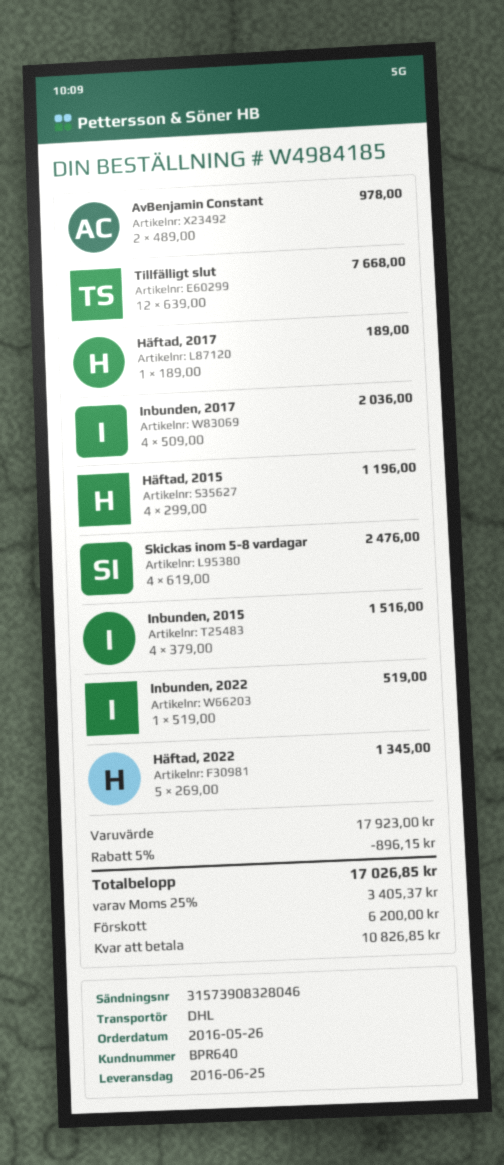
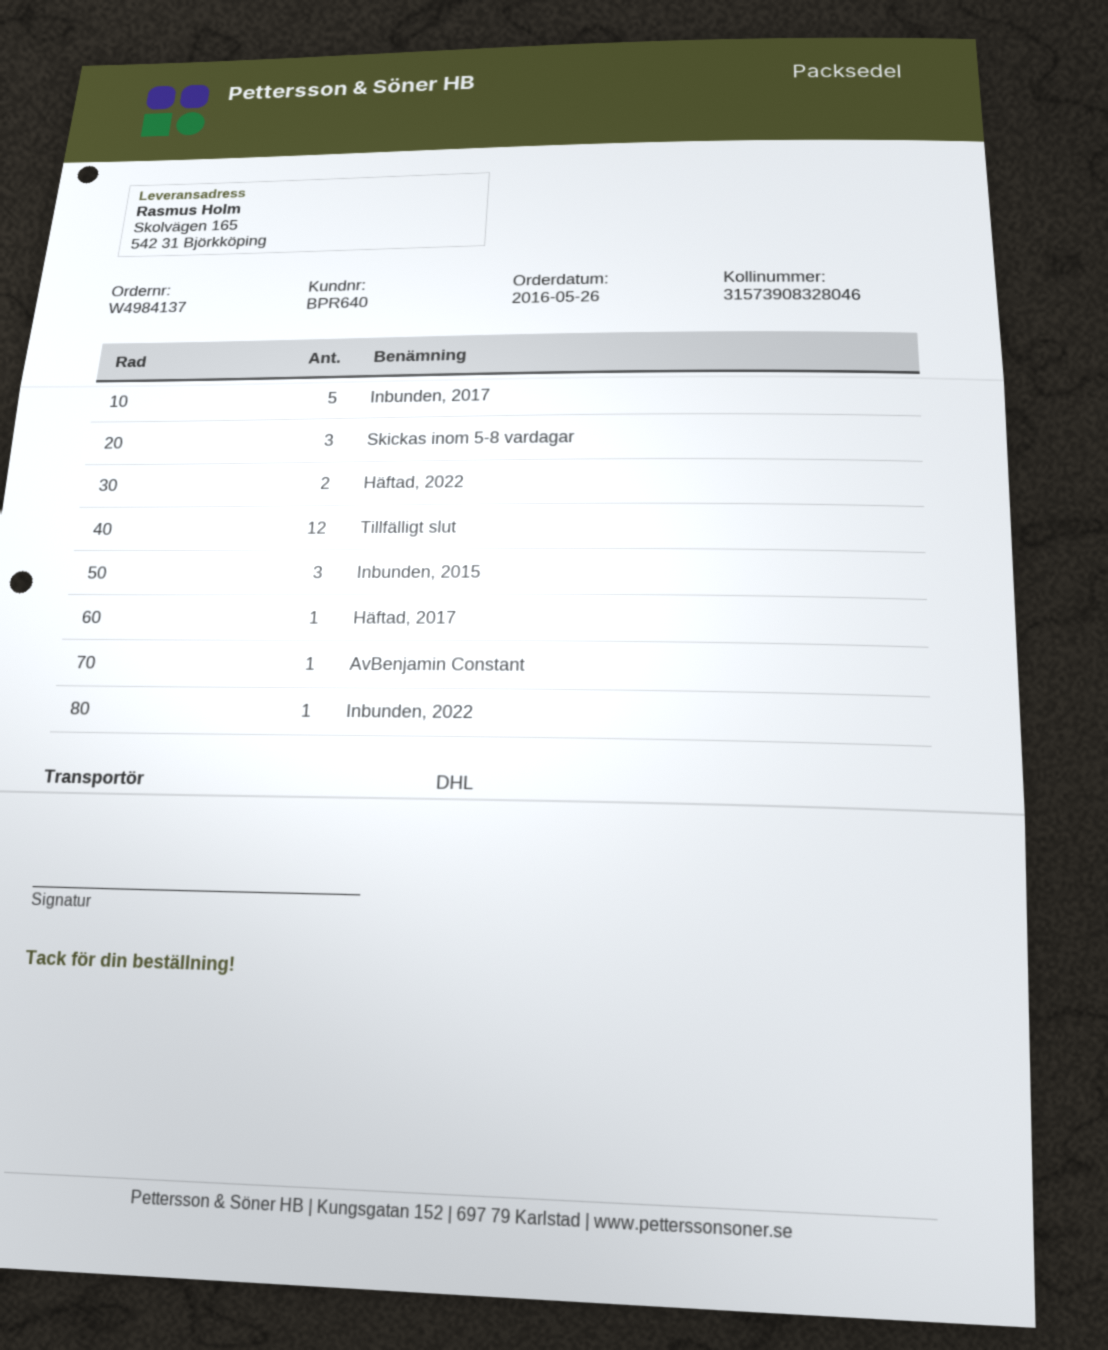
order number: W4984185 -> W4984137
AvBenjamin Constant: 2 -> 1
Inbunden, 2017: 4 -> 5
Häftad, 2015: 4 -> none
Skickas inom 5-8 vardagar: 4 -> 3
Inbunden, 2015: 4 -> 3
Häftad, 2022: 5 -> 2

